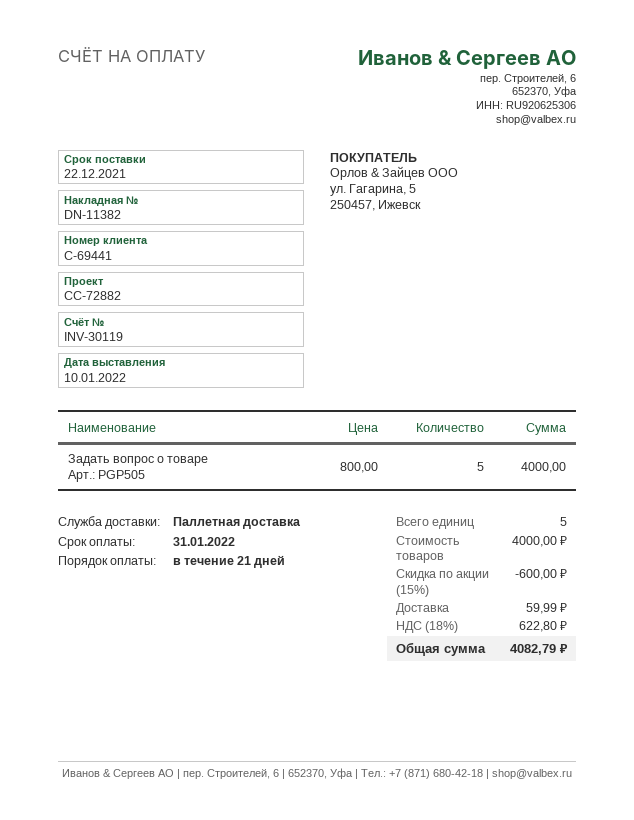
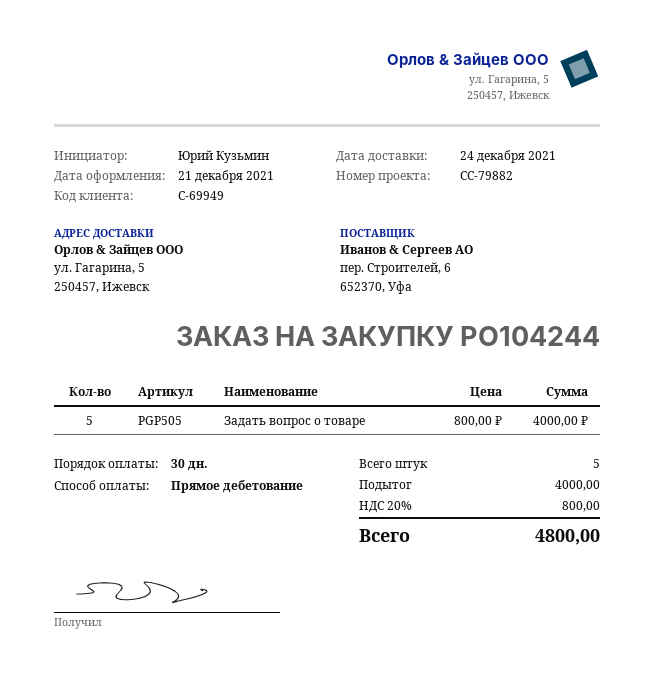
delivery date: 2021-12-22 -> 2021-12-24
payment terms: 21 days -> 30 days
customer number: C-69441 -> C-69949
reference: CC-72882 -> CC-79882
discount: 15% = 600.00 -> none
shipping: 59.99 -> none
tax: 18% = 622.80 -> 20% = 800.00
total: 4082.79 -> 4800.00

